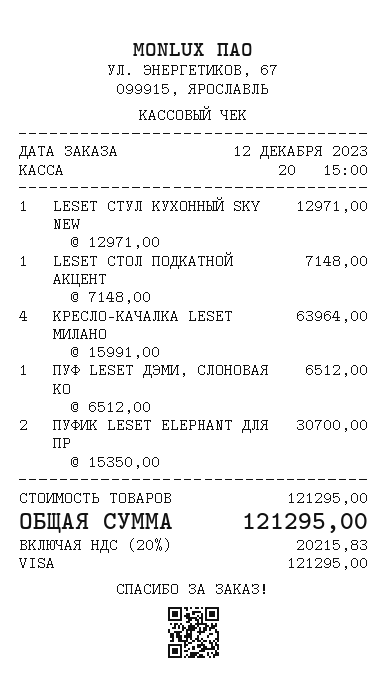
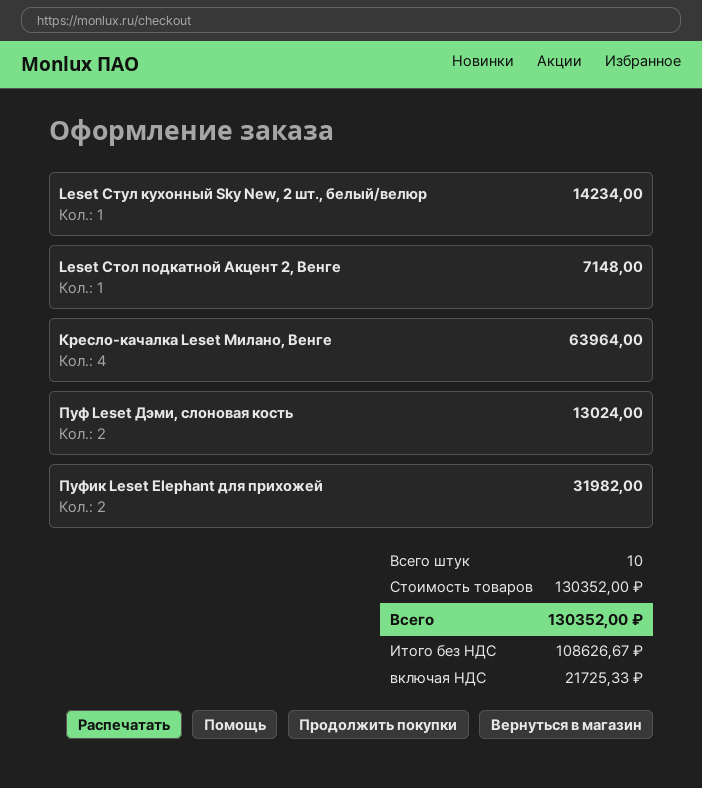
LESET СТУЛ КУХОННЫЙ SKY NEW: 1 for 12971.00 -> 1 for 14234.00
ПУФ LESET ДЭМИ, СЛОНОВАЯ КО: 1 for 6512.00 -> 2 for 13024.00
ПУФИК LESET ELEPHANT ДЛЯ ПР: 2 for 30700.00 -> 2 for 31982.00
subtotal: 121295.00 -> 130352.00
tax: 20215.83 -> 21725.33
total: 121295.00 -> 130352.00

